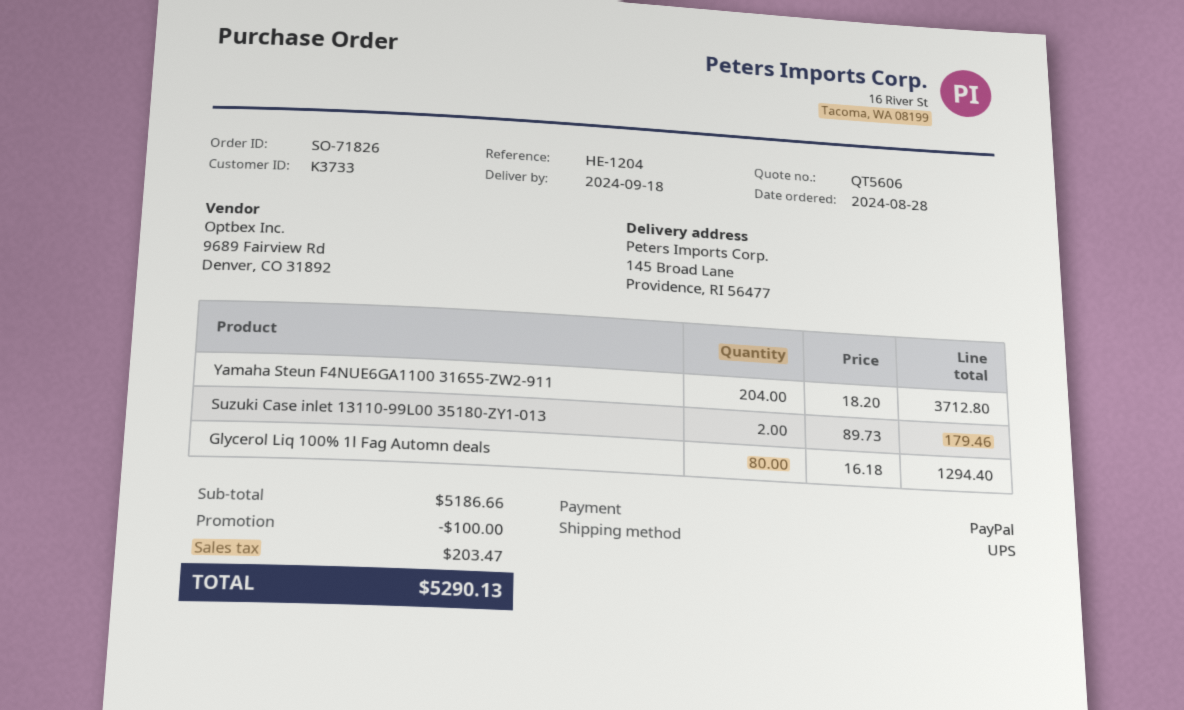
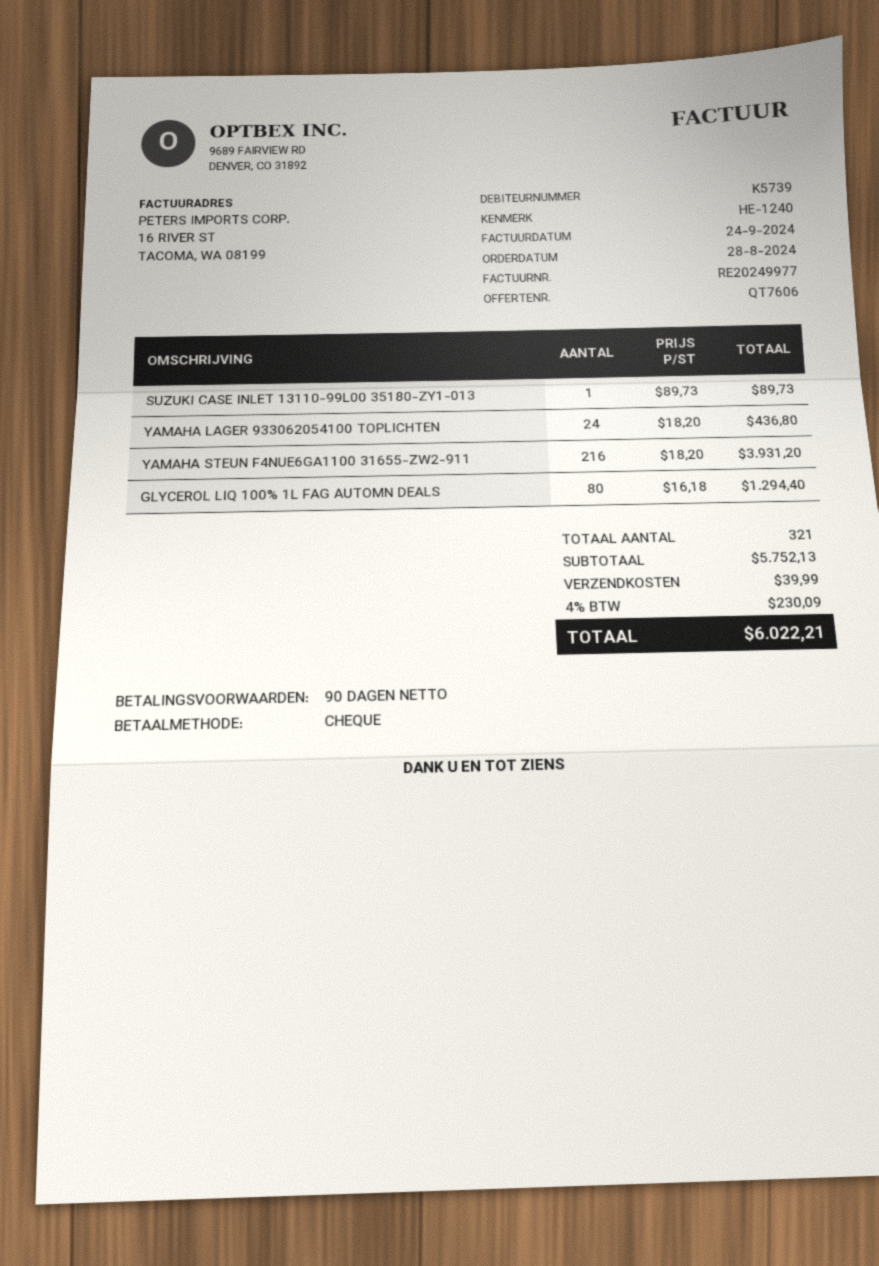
quote number: QT5606 -> QT7606
customer number: K3733 -> K5739
reference: HE-1204 -> HE-1240
payment method: PayPal -> cheque
Yamaha Steun F4NUE6GA1100 31655-ZW2-911: 204 x 18.20 = 3712.80 -> 216 x 18.20 = 3931.20
Suzuki Case inlet 13110-99L00 35180-ZY1-013: 2 x 89.73 = 179.46 -> 1 x 89.73 = 89.73
YAMAHA LAGER 933062054100 TOPLICHTEN: none -> 24 x 18.20 = 436.80
subtotal: 5186.66 -> 5752.13
discount: 100.00 -> none
shipping: none -> 39.99
tax: 203.47 -> 230.09
total: 5290.13 -> 6022.21

